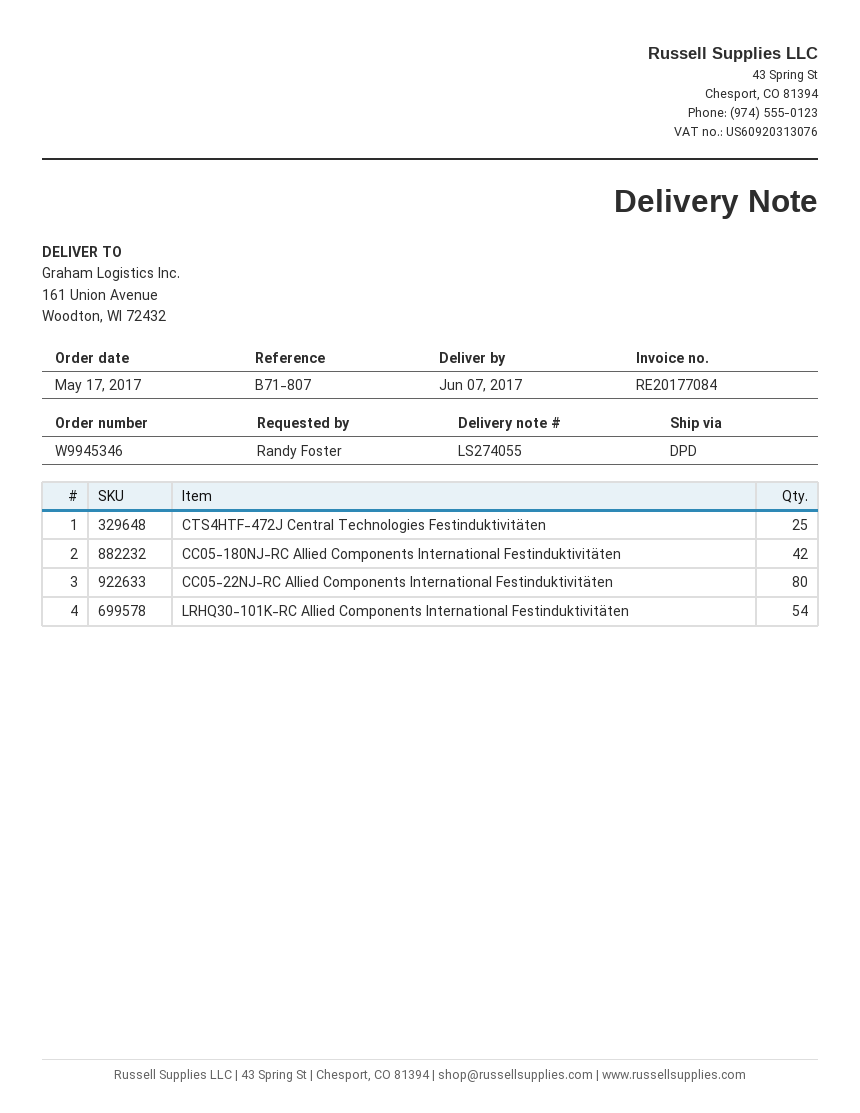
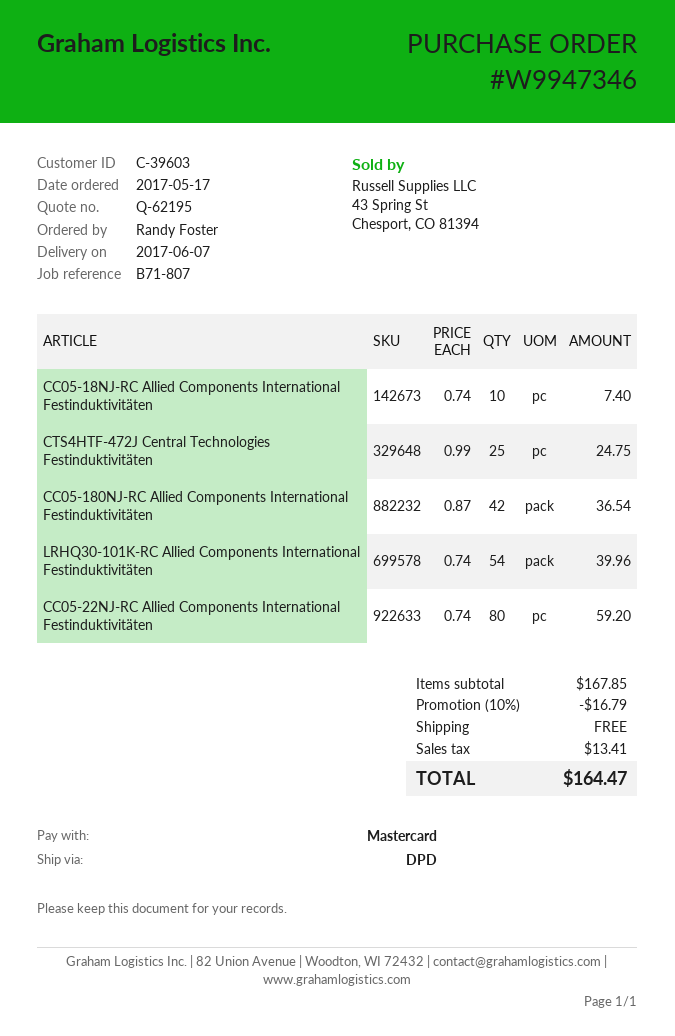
order number: W9945346 -> W9947346
CC05-18NJ-RC Allied Components International Festinduktivitäten: none -> 10

